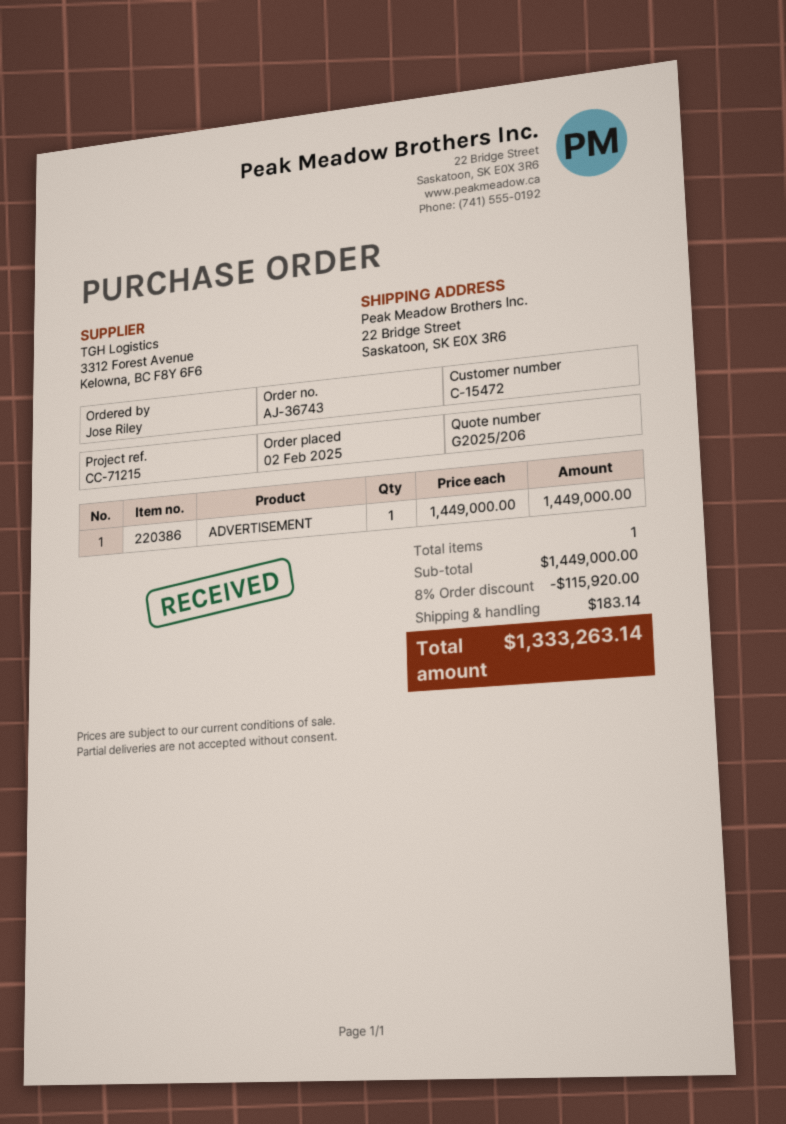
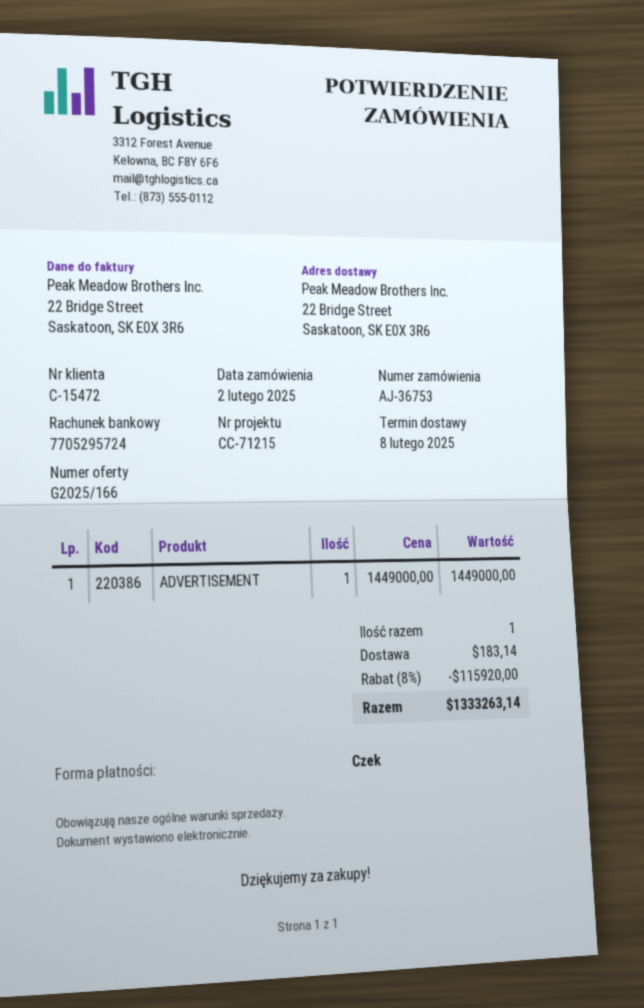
quote number: G2025/206 -> G2025/166
order number: AJ-36743 -> AJ-36753

